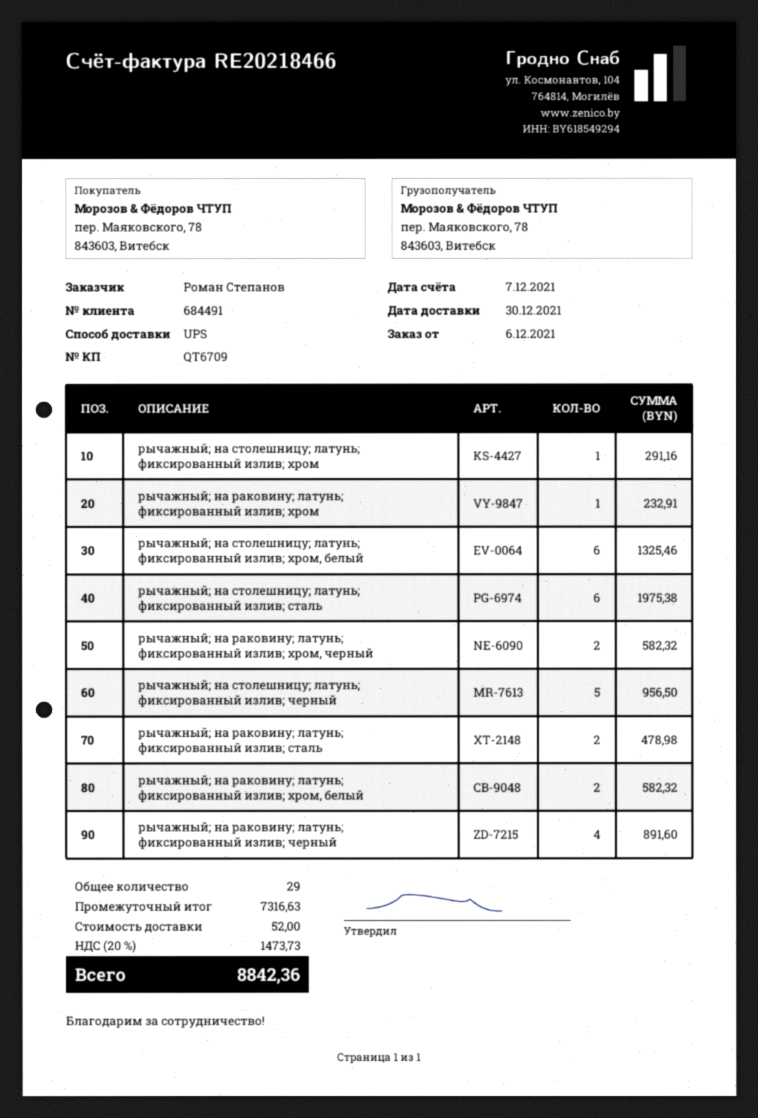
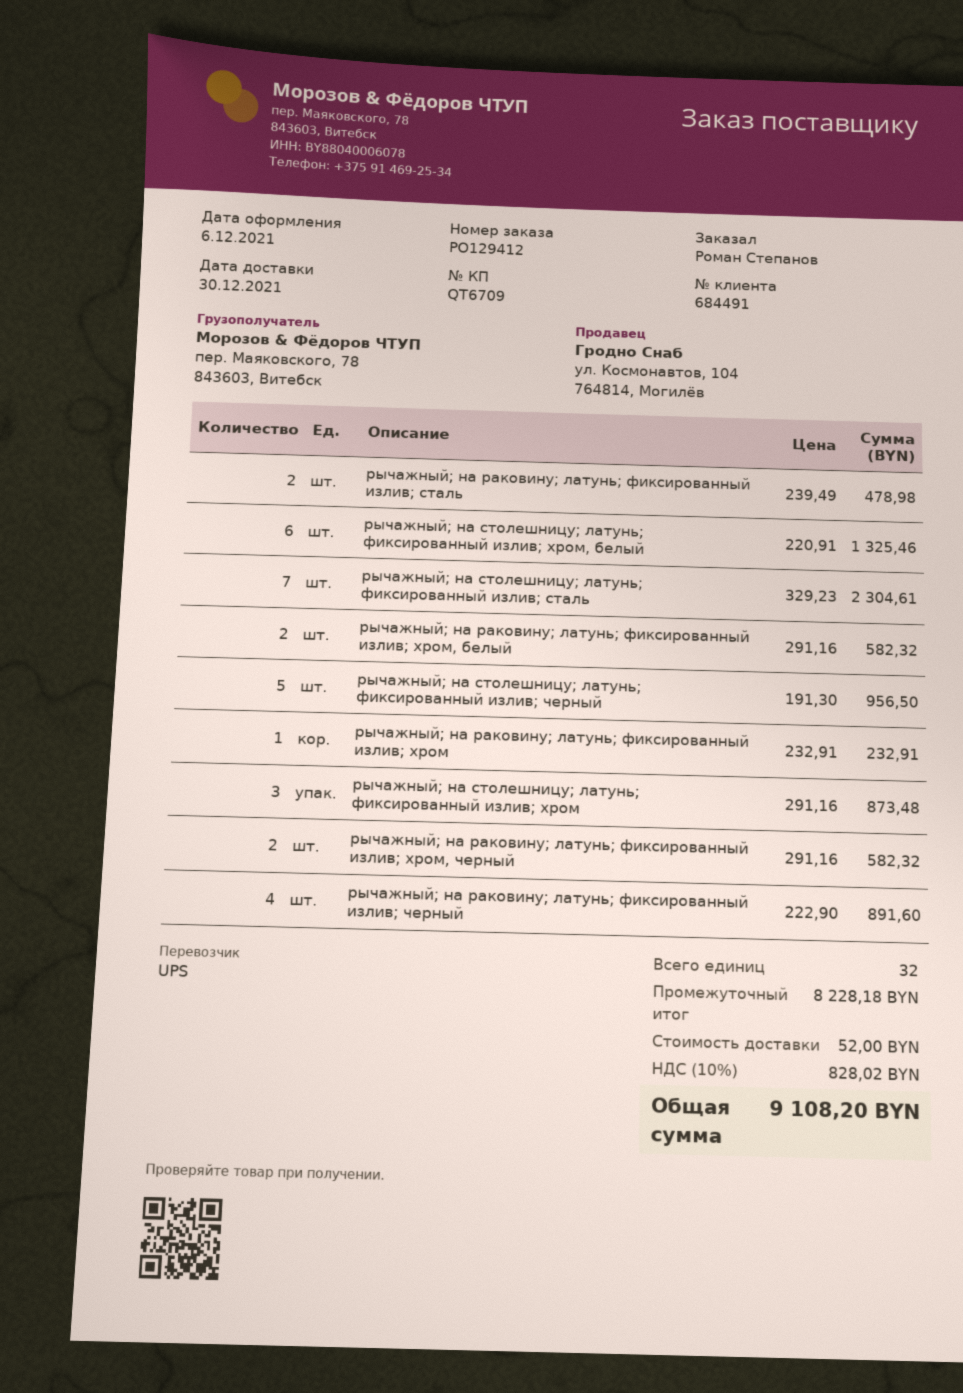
рычажный; на столешницу; латунь; фиксированный излив; хром: 1 for 291.16 -> 3 for 873.48
рычажный; на столешницу; латунь; фиксированный излив; сталь: 6 for 1975.38 -> 7 for 2304.61
total quantity: 29 -> 32
subtotal: 7316.63 -> 8228.18
tax: 20% = 1473.73 -> 10% = 828.02
total: 8842.36 -> 9108.20

